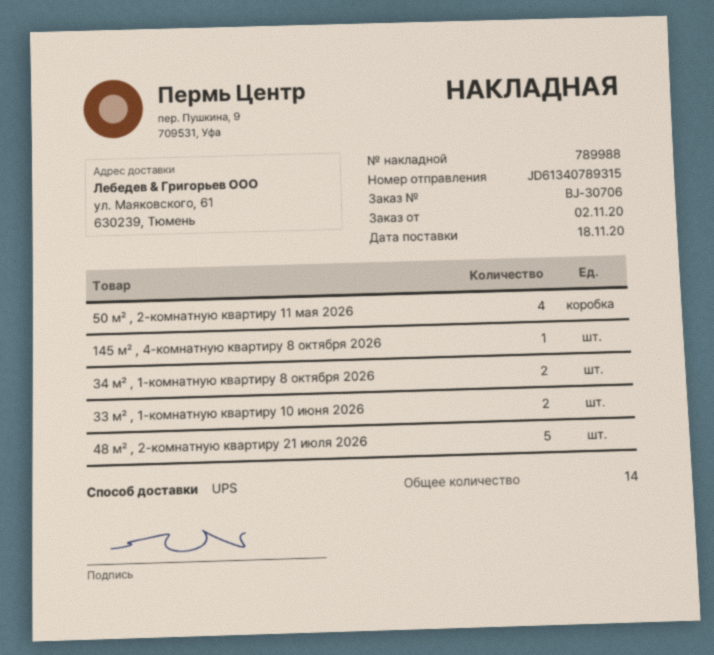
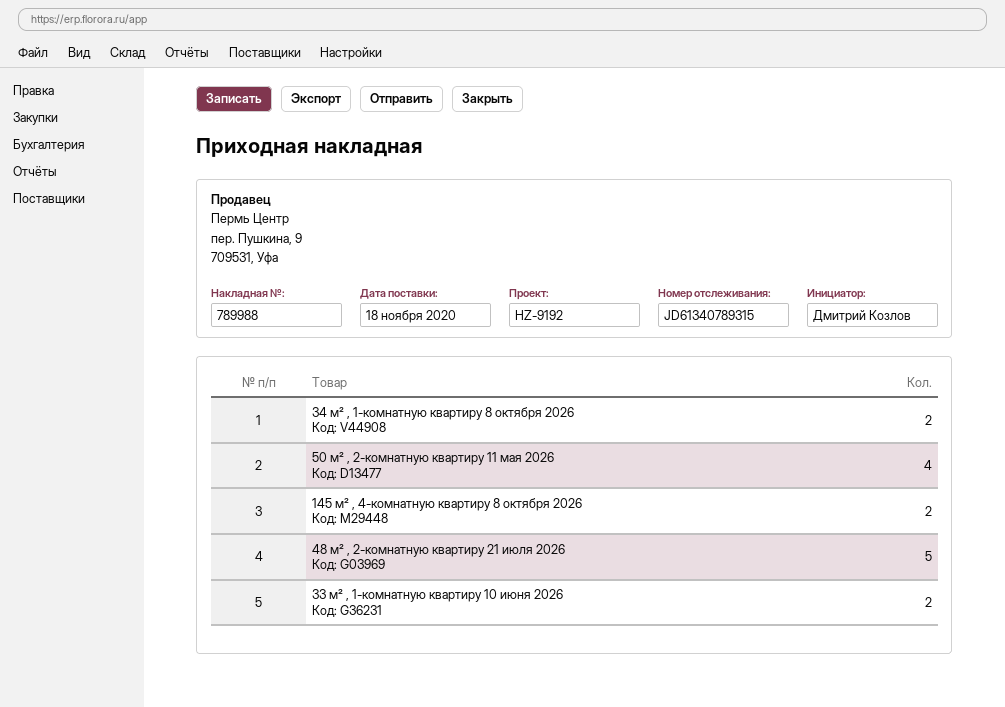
145 м² , 4-комнатную квартиру 8 октября 2026: 1 -> 2

